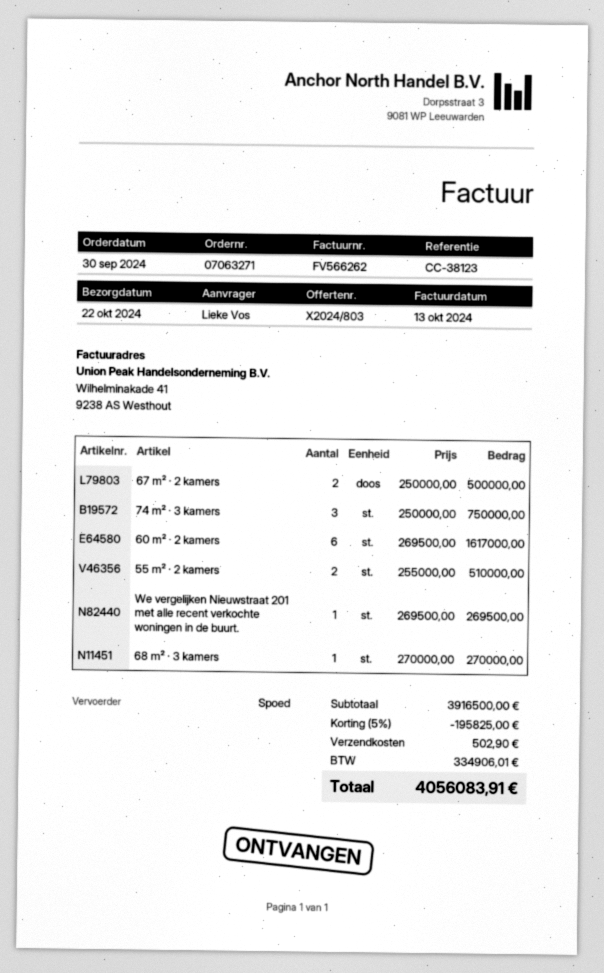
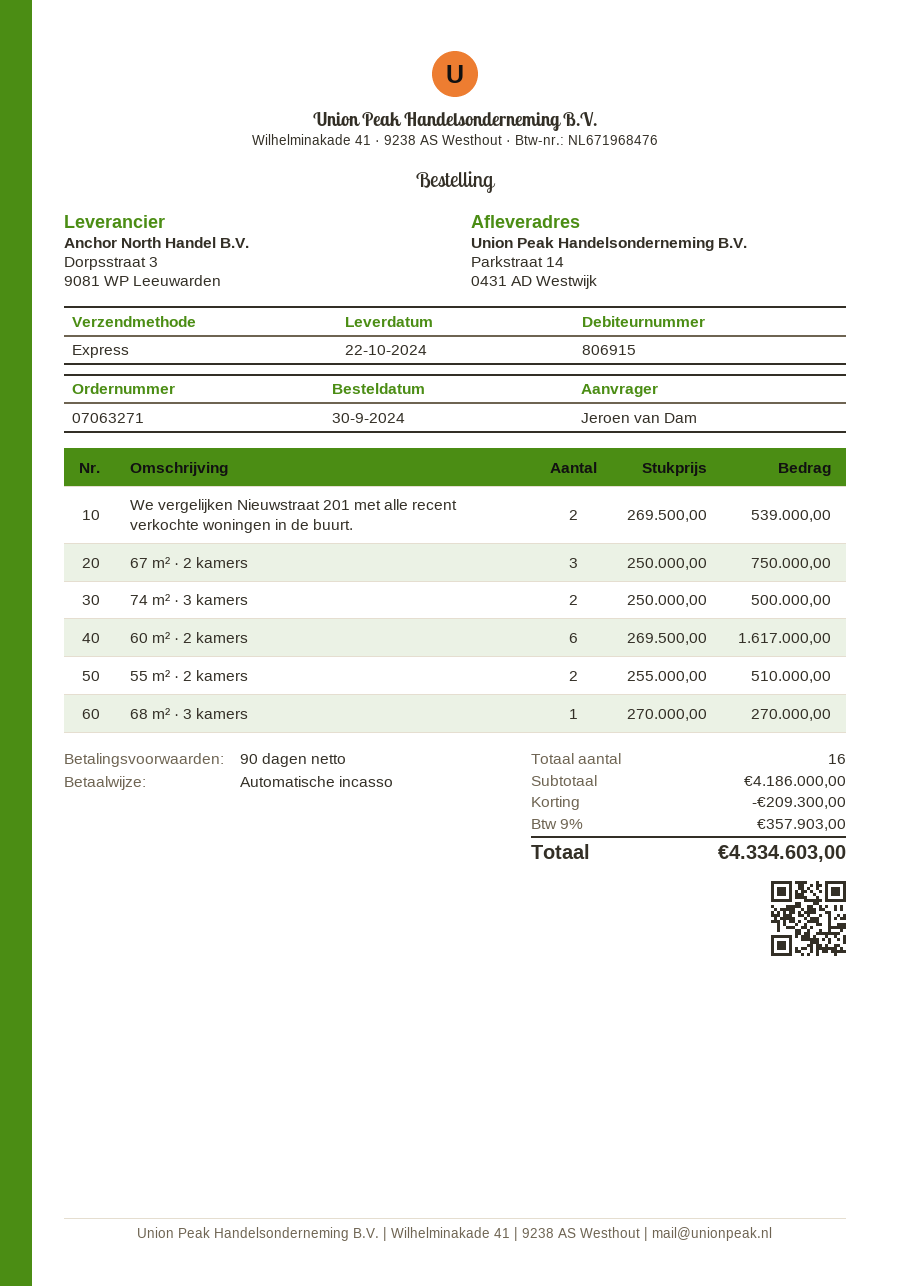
ordered by: Lieke Vos -> Jeroen van Dam
67 m² · 2 kamers: 2 x 250000.00 = 500000.00 -> 3 x 250000.00 = 750000.00
74 m² · 3 kamers: 3 x 250000.00 = 750000.00 -> 2 x 250000.00 = 500000.00
We vergelijken Nieuwstraat 201 met alle recent verkochte woningen in de buurt.: 1 x 269500.00 = 269500.00 -> 2 x 269500.00 = 539000.00
subtotal: 3916500.00 -> 4186000.00
discount: 195825.00 -> 209300.00
shipping: 502.90 -> none
tax: 334906.01 -> 357903.00
total: 4056083.91 -> 4334603.00

